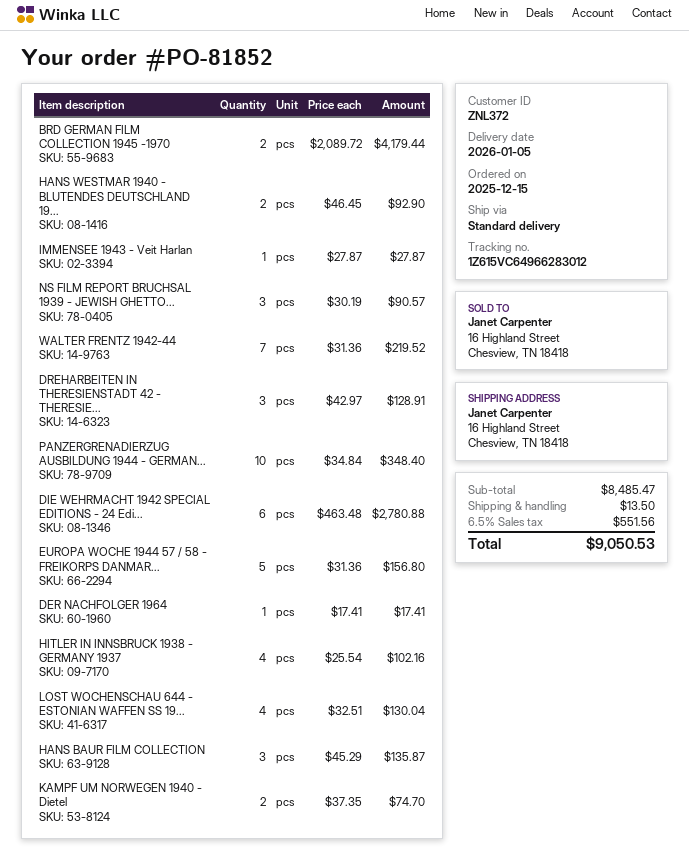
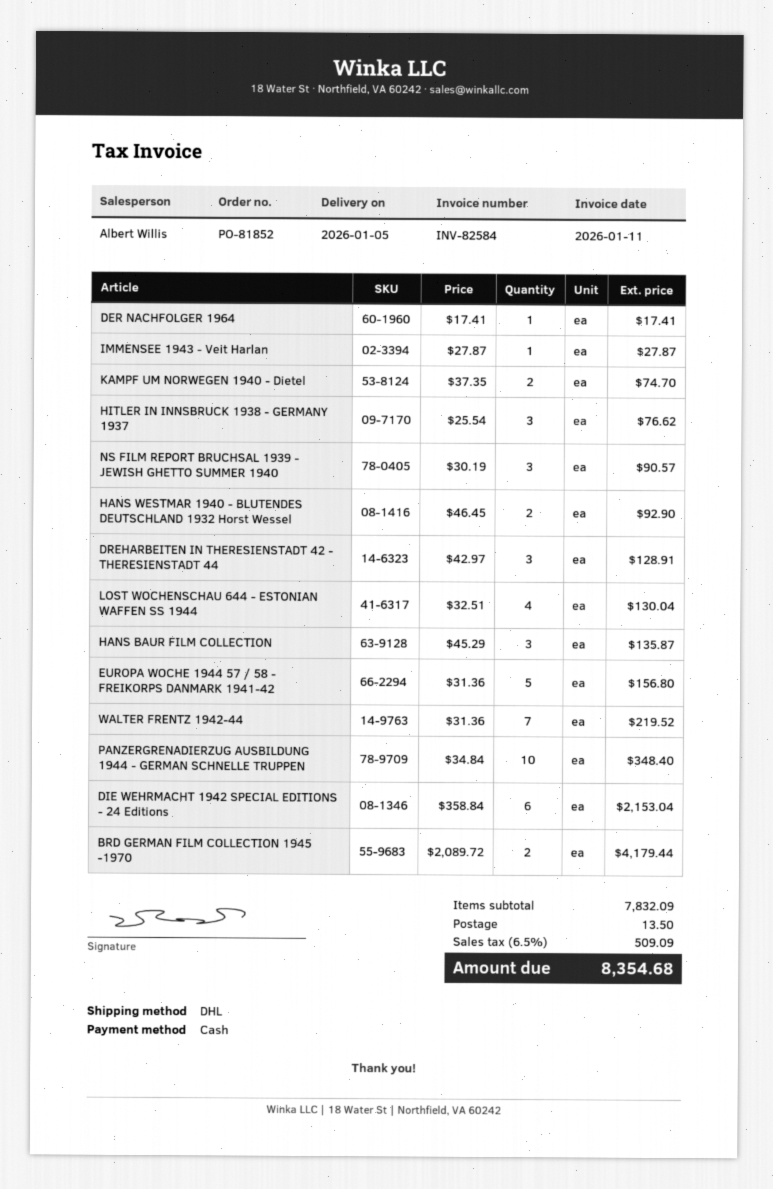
shipping method: standard -> DHL
DIE WEHRMACHT 1942 SPECIAL EDITIONS - 24 Edi...: 6 x 463.48 = 2780.88 -> 6 x 358.84 = 2153.04
HITLER IN INNSBRUCK 1938 - GERMANY 1937: 4 x 25.54 = 102.16 -> 3 x 25.54 = 76.62
subtotal: 8485.47 -> 7832.09
tax: 6.5% = 551.56 -> 6.5% = 509.09
total: 9050.53 -> 8354.68

